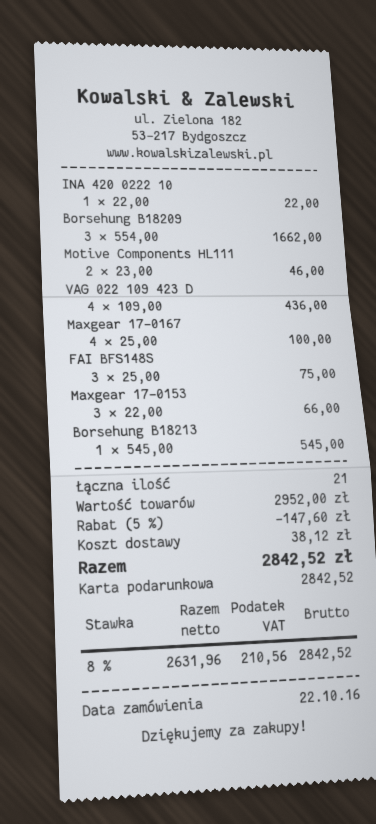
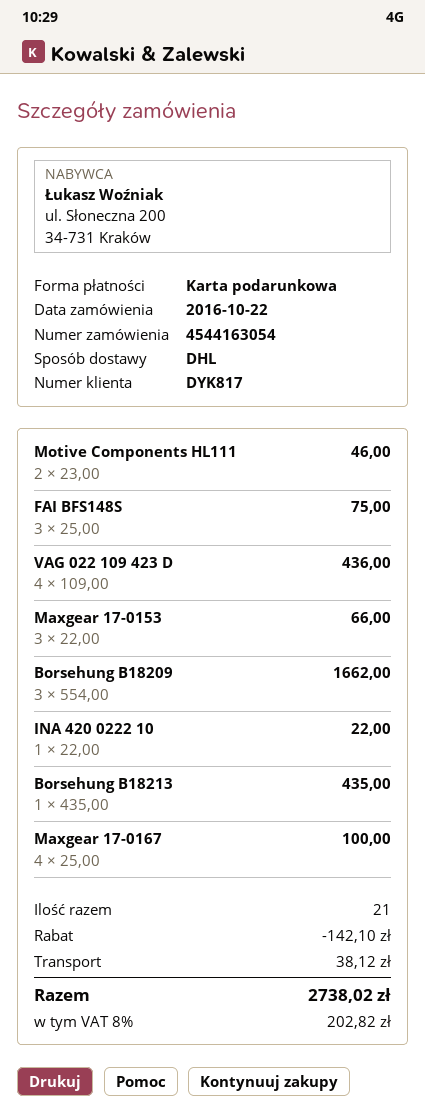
Borsehung B18213: 1 x 545.00 = 545.00 -> 1 x 435.00 = 435.00
discount: 147.60 -> 142.10
tax: 8% = 210.56 -> 8% = 202.82
total: 2842.52 -> 2738.02

